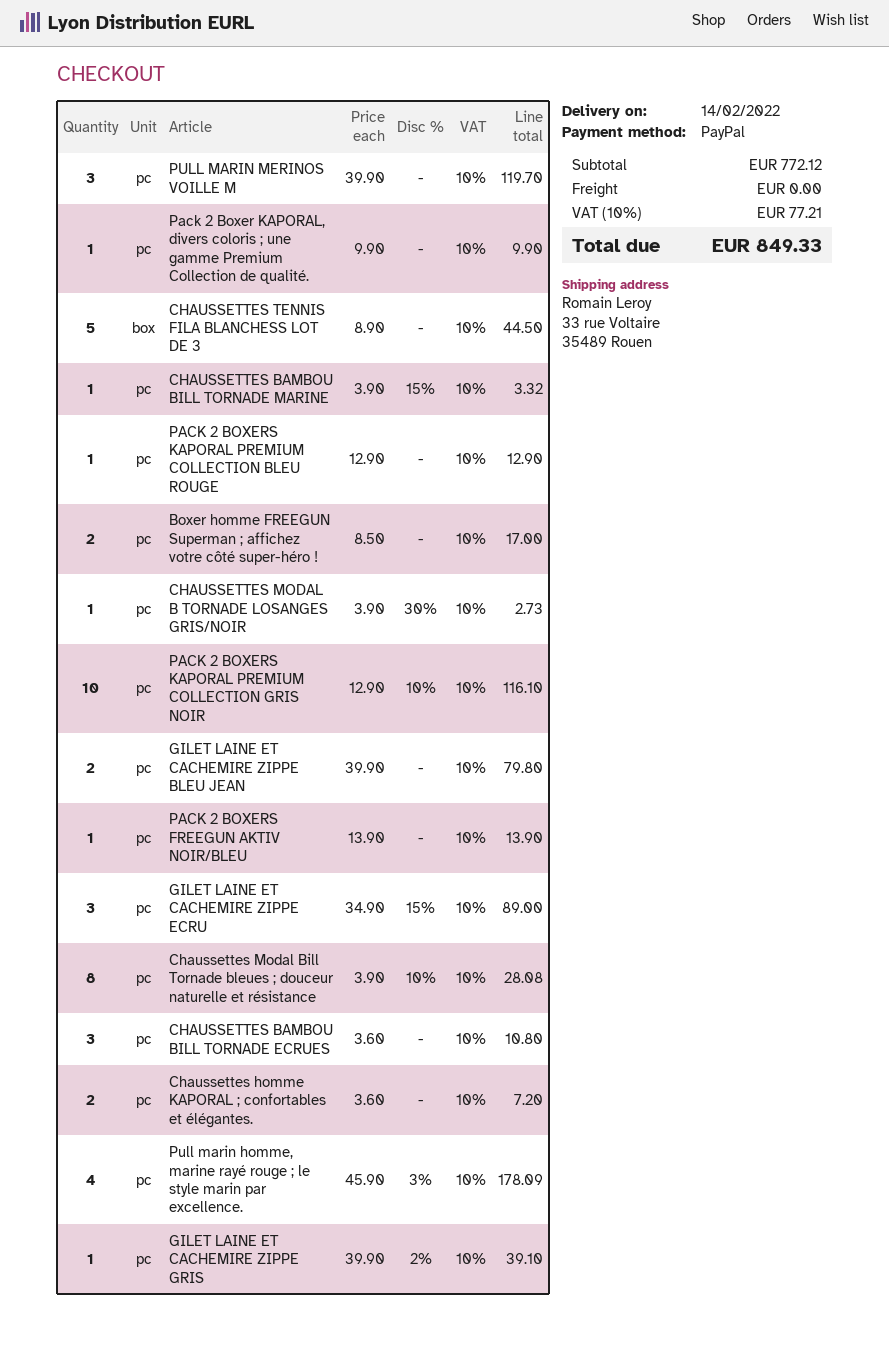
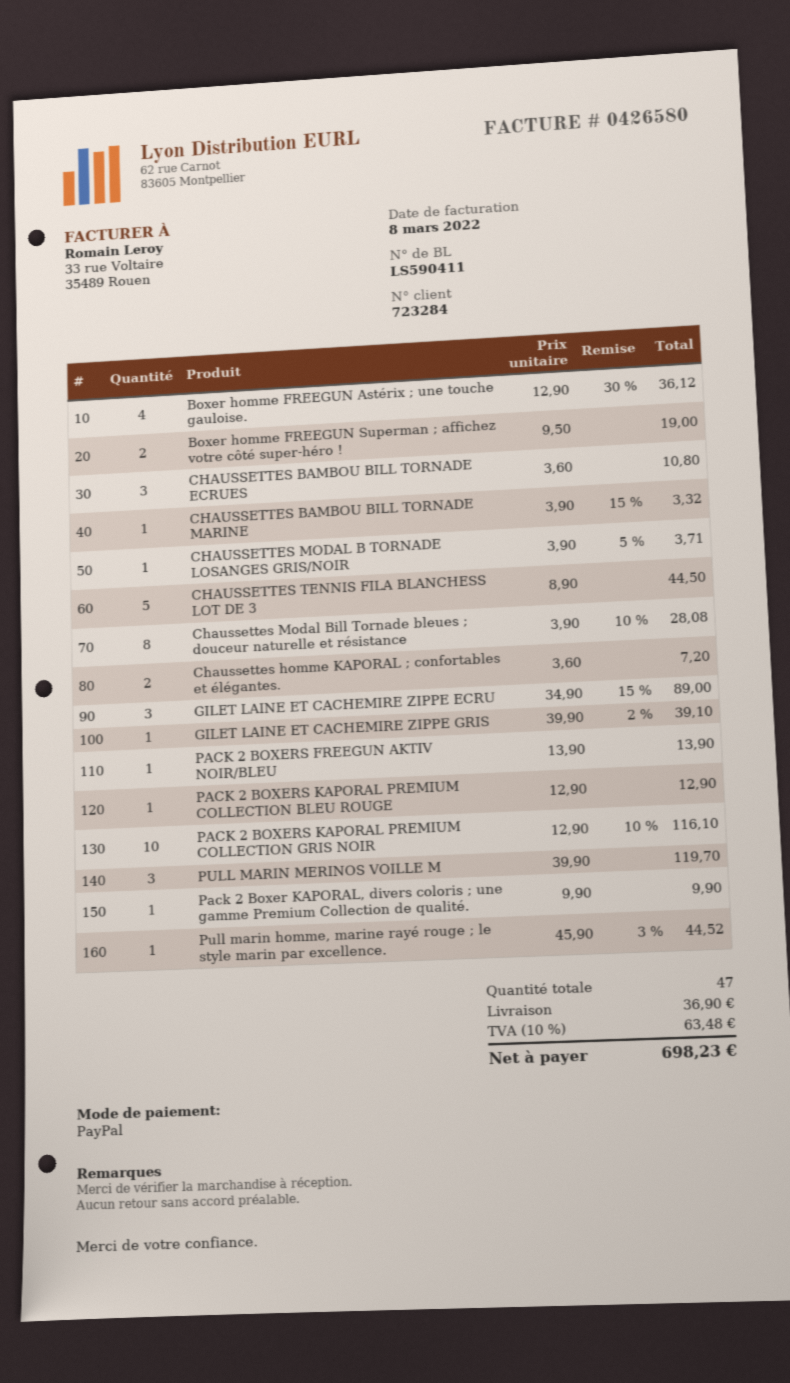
Boxer homme FREEGUN Superman ; affichez votre côté super-héro !: 2 x 8.50 = 17.00 -> 2 x 9.50 = 19.00
CHAUSSETTES MODAL B TORNADE LOSANGES GRIS/NOIR: 1 x 3.90 - 30% = 2.73 -> 1 x 3.90 - 5% = 3.71
GILET LAINE ET CACHEMIRE ZIPPE BLEU JEAN: 2 x 39.90 = 79.80 -> none
Pull marin homme, marine rayé rouge ; le style marin par excellence.: 4 x 45.90 - 3% = 178.09 -> 1 x 45.90 - 3% = 44.52
Boxer homme FREEGUN Astérix ; une touche gauloise.: none -> 4 x 12.90 - 30% = 36.12
shipping: 0.00 -> 36.90
tax: 10% = 77.21 -> 10% = 63.48
total: 849.33 -> 698.23

